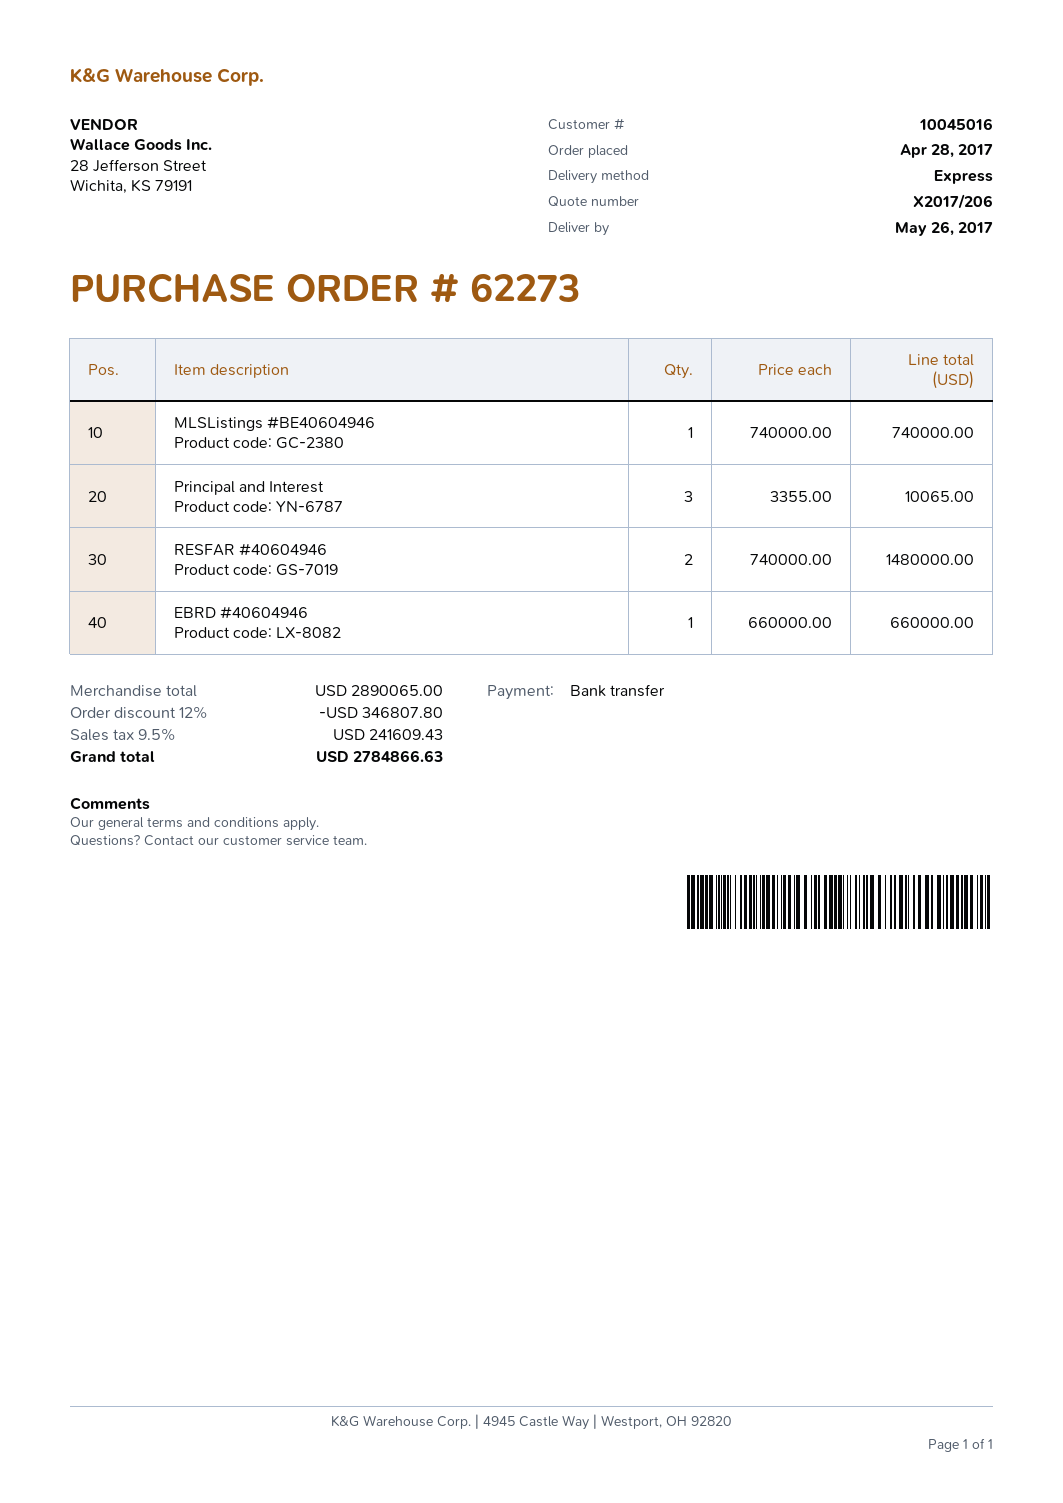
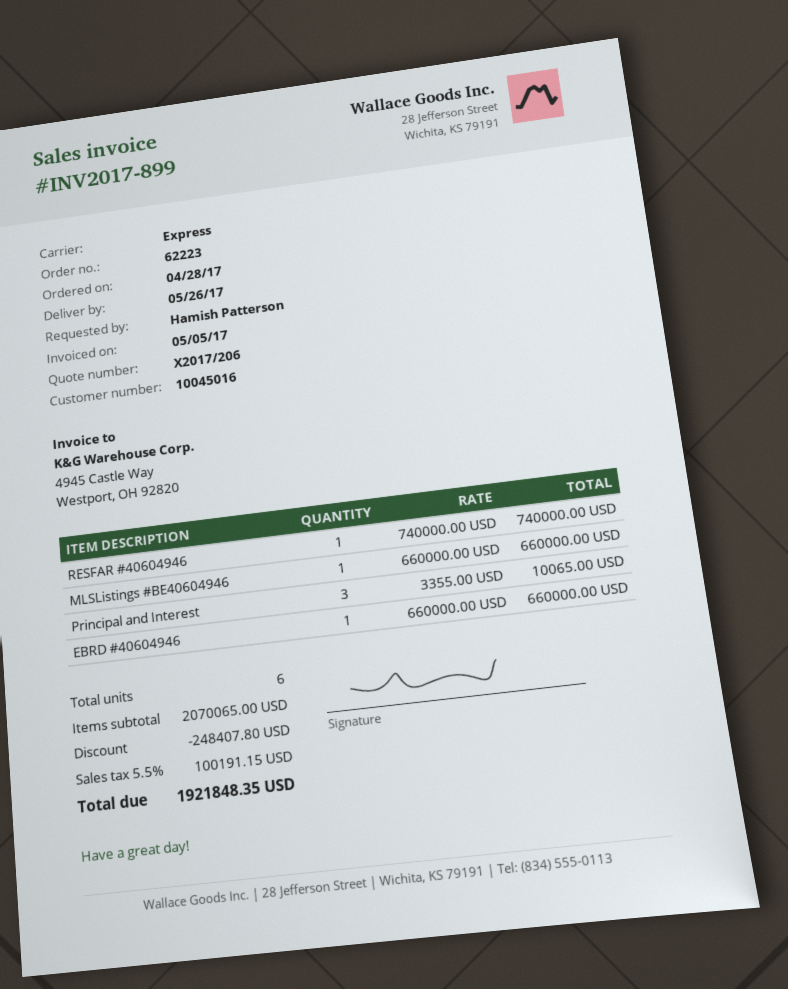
order number: 62273 -> 62223
MLSListings #BE40604946: 1 x 740000.00 = 740000.00 -> 1 x 660000.00 = 660000.00
RESFAR #40604946: 2 x 740000.00 = 1480000.00 -> 1 x 740000.00 = 740000.00
subtotal: 2890065.00 -> 2070065.00
discount: 346807.80 -> 248407.80
tax: 9.5% = 241609.43 -> 5.5% = 100191.15
total: 2784866.63 -> 1921848.35

